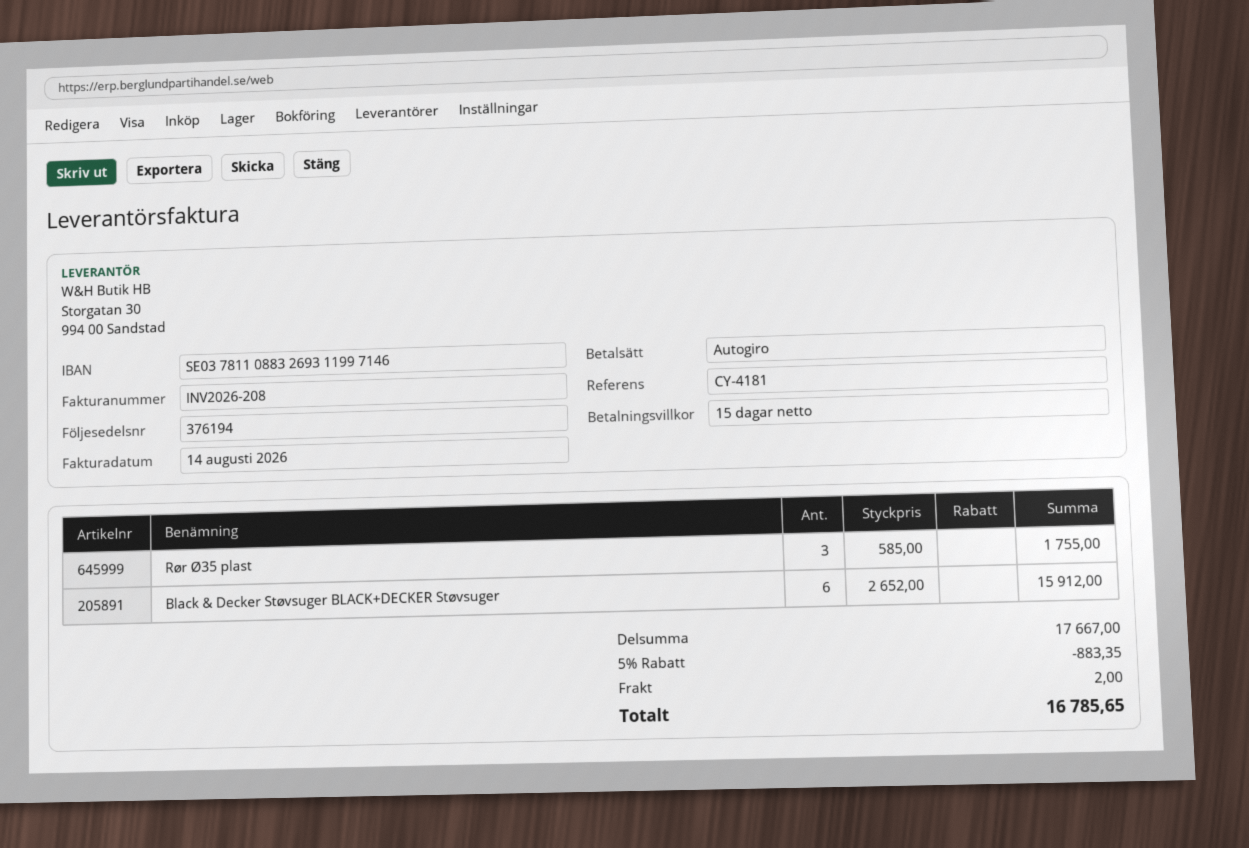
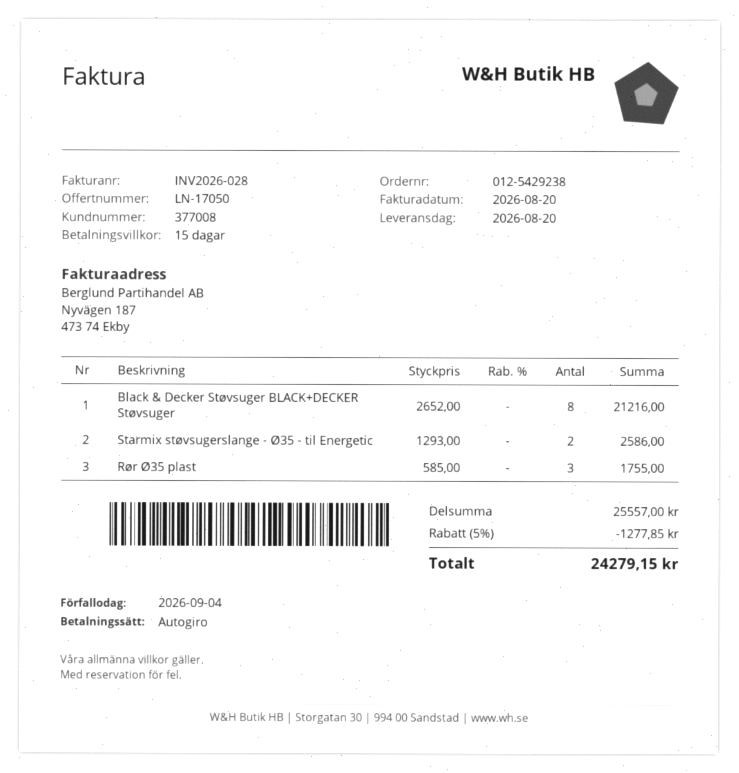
invoice number: INV2026-208 -> INV2026-028
invoice date: 2026-08-14 -> 2026-08-20
Black & Decker Støvsuger BLACK+DECKER Støvsuger: 6 x 2652.00 = 15912.00 -> 8 x 2652.00 = 21216.00
Starmix støvsugerslange - Ø35 - til Energetic: none -> 2 x 1293.00 = 2586.00
subtotal: 17667.00 -> 25557.00
discount: 5% = 883.35 -> 5% = 1277.85
shipping: 2.00 -> none
total: 16785.65 -> 24279.15

